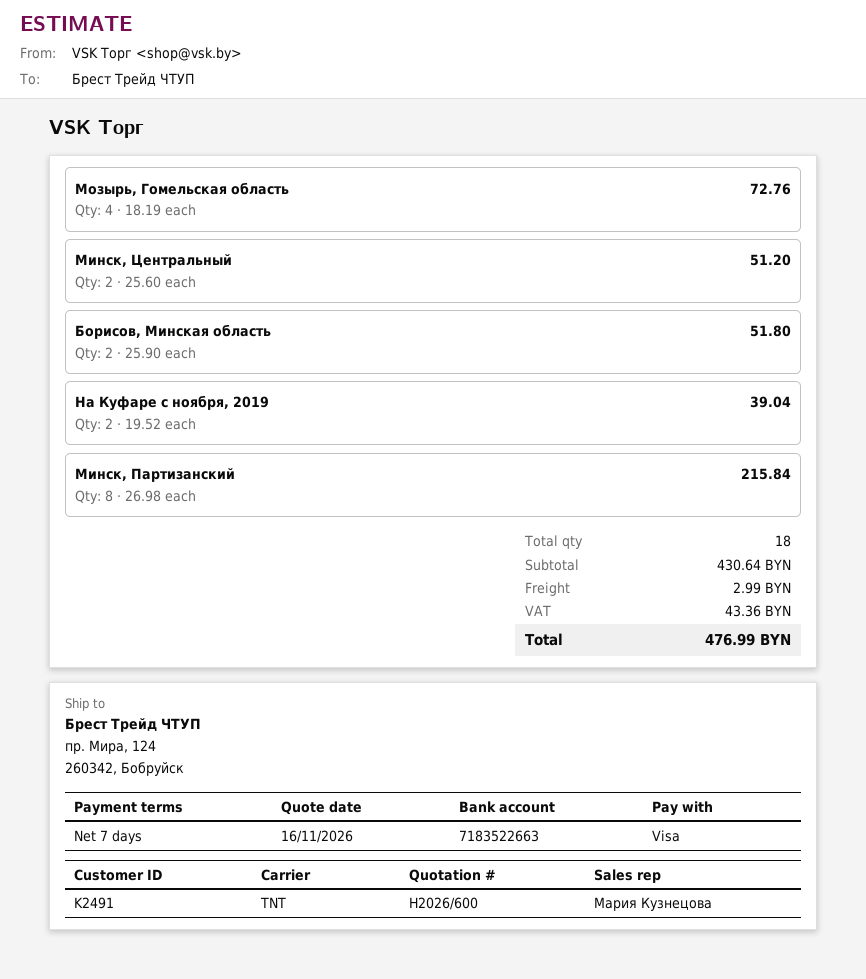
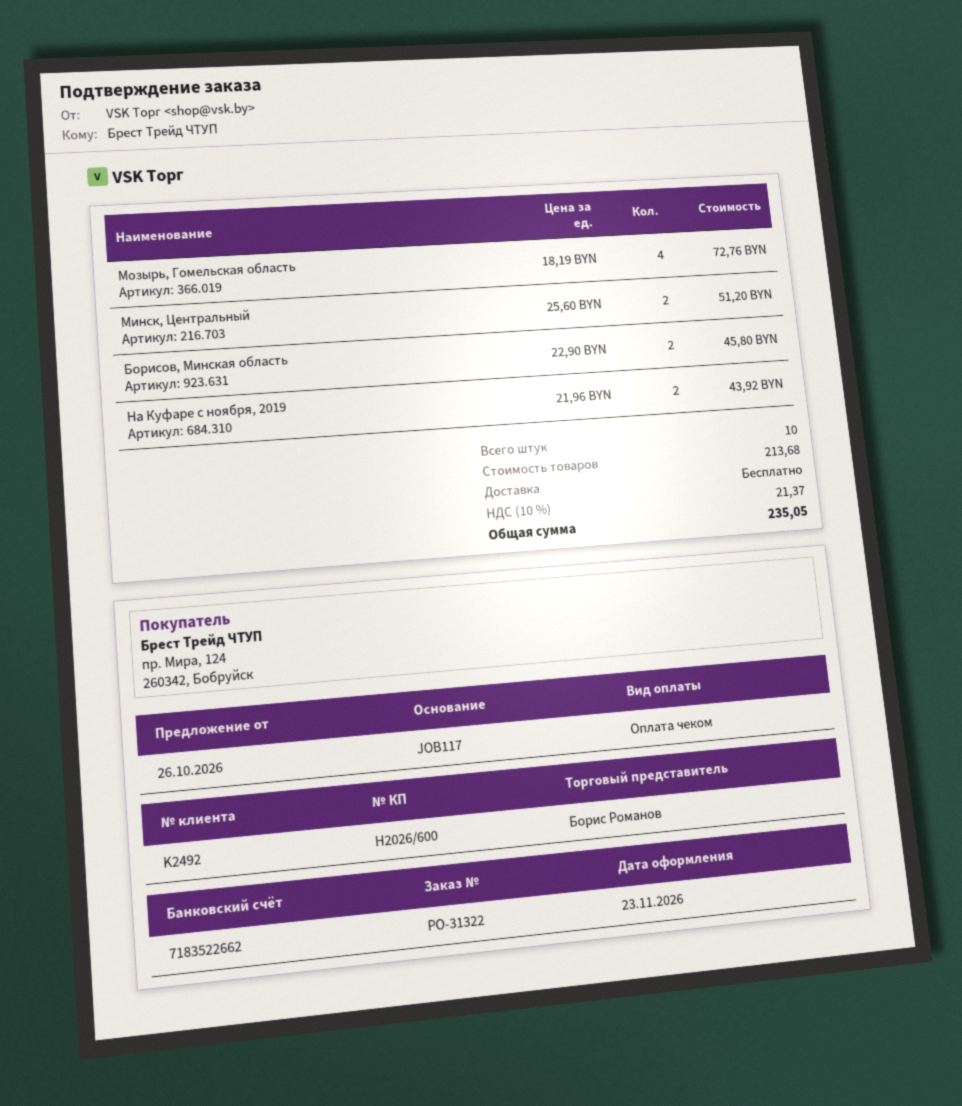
quote date: 2026-11-16 -> 2026-10-26
customer number: K2491 -> K2492
sales rep: Мария Кузнецова -> Борис Романов
payment method: Visa -> cheque
bank account: 7183522663 -> 7183522662
Борисов, Минская область: 2 x 25.90 = 51.80 -> 2 x 22.90 = 45.80
На Куфаре с ноября, 2019: 2 x 19.52 = 39.04 -> 2 x 21.96 = 43.92
Минск, Партизанский: 8 x 26.98 = 215.84 -> none
total quantity: 18 -> 10
subtotal: 430.64 -> 213.68
shipping: 2.99 -> 0.00
tax: 43.36 -> 21.37
total: 476.99 -> 235.05

